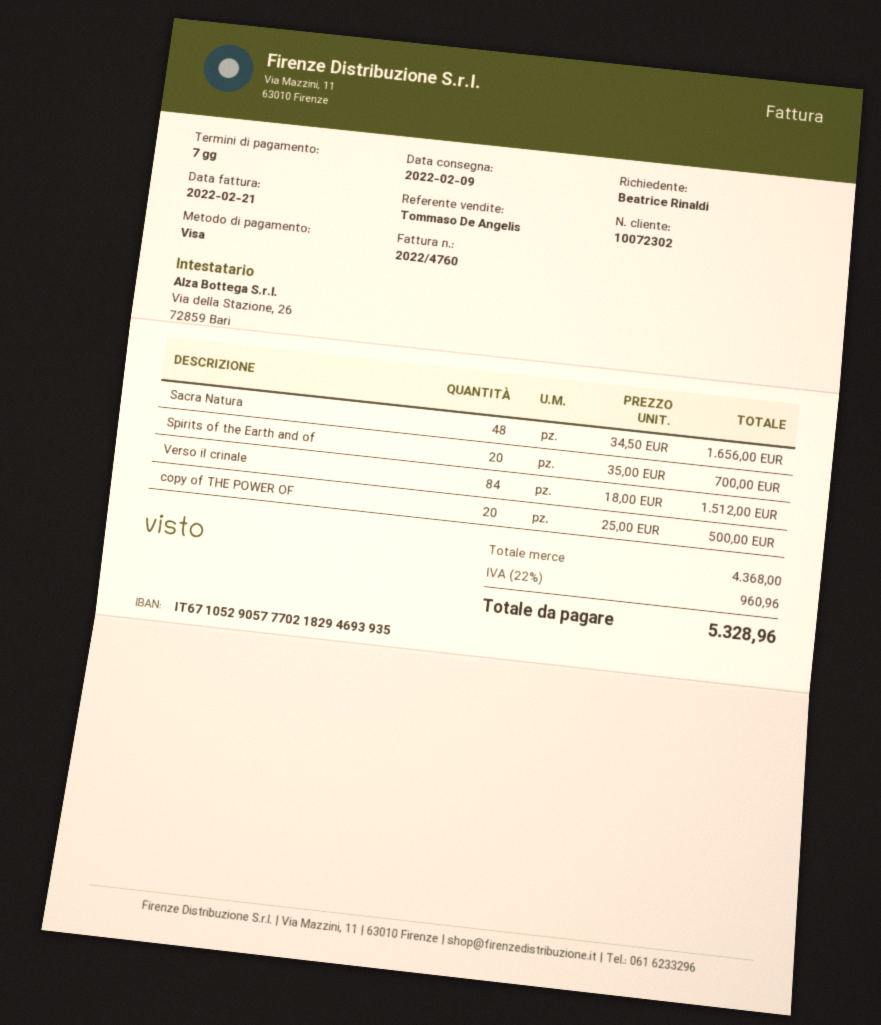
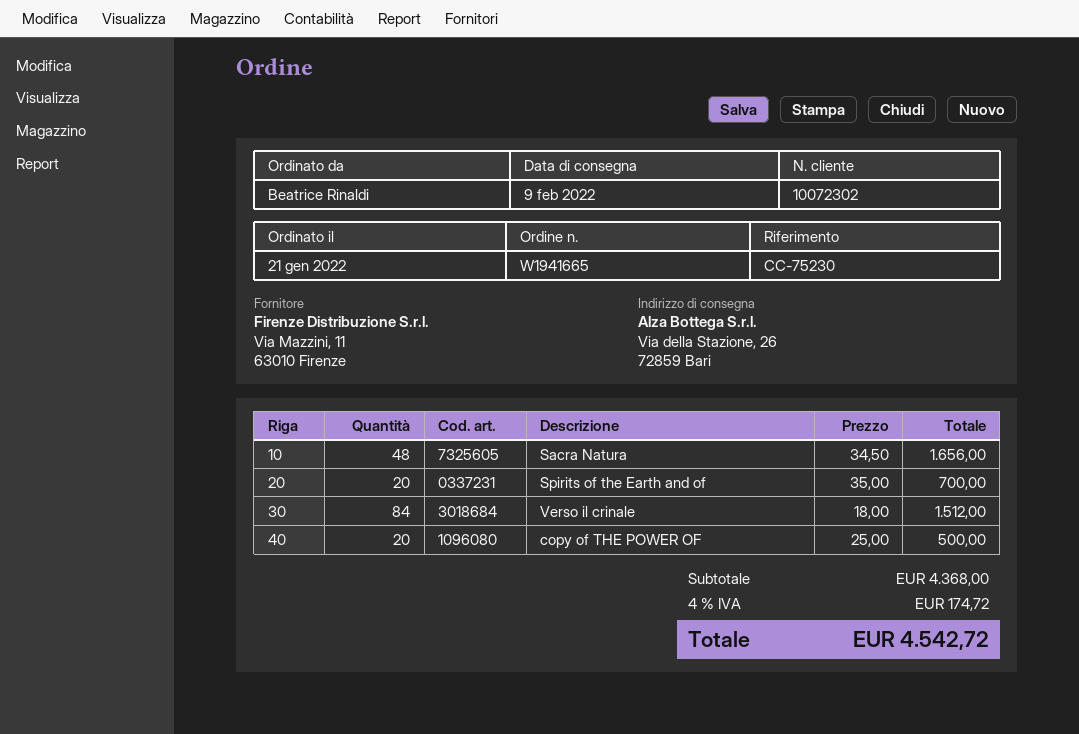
tax: 22% = 960.96 -> 4% = 174.72
total: 5328.96 -> 4542.72

